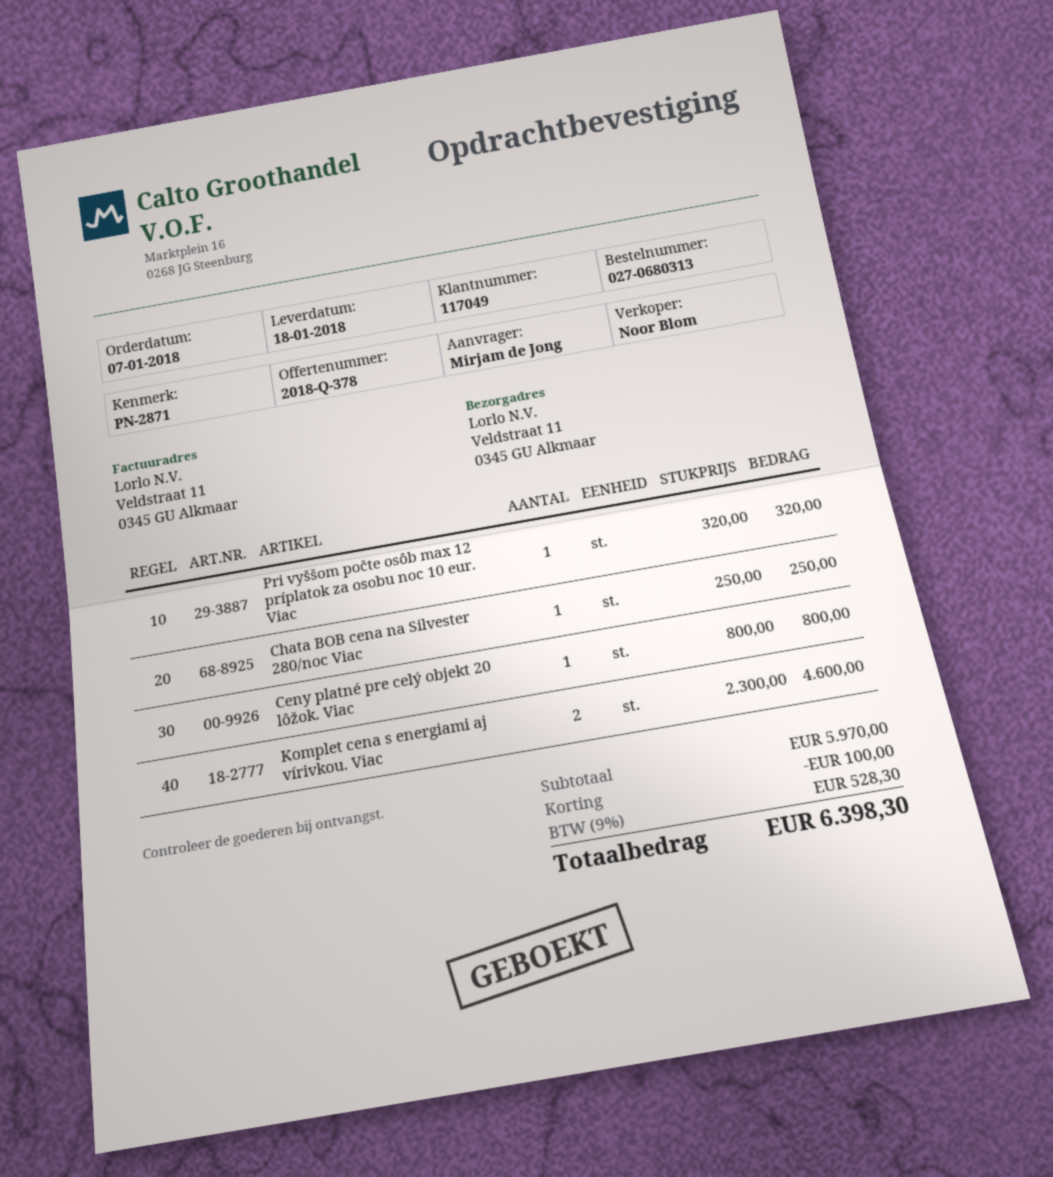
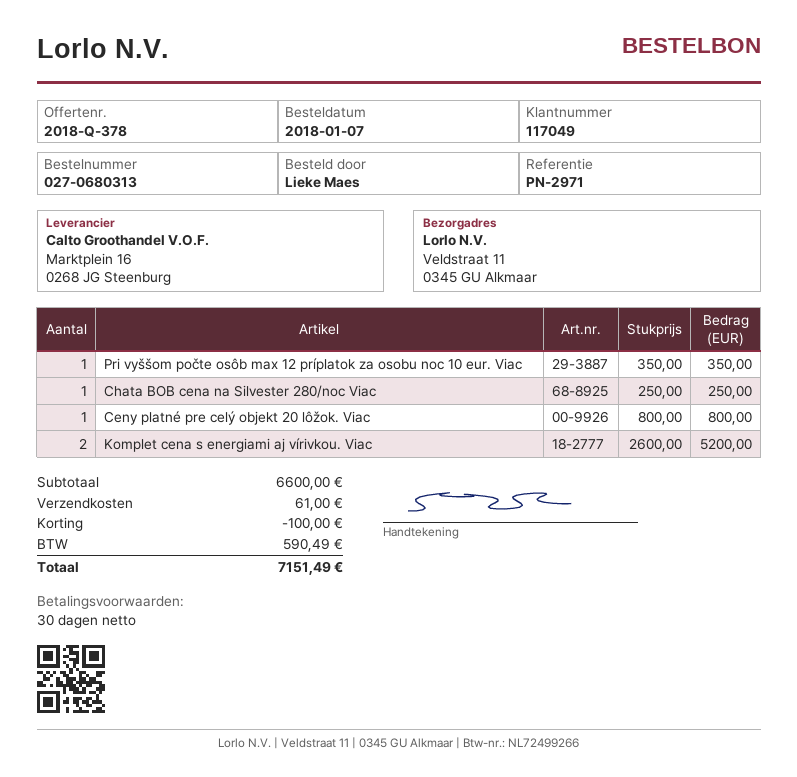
reference: PN-2871 -> PN-2971
ordered by: Mirjam de Jong -> Lieke Maes
Pri vyššom počte osôb max 12 príplatok za osobu noc 10 eur. Viac: 1 x 320.00 = 320.00 -> 1 x 350.00 = 350.00
Komplet cena s energiami aj vírivkou. Viac: 2 x 2300.00 = 4600.00 -> 2 x 2600.00 = 5200.00
subtotal: 5970.00 -> 6600.00
shipping: none -> 61.00
tax: 528.30 -> 590.49
total: 6398.30 -> 7151.49

